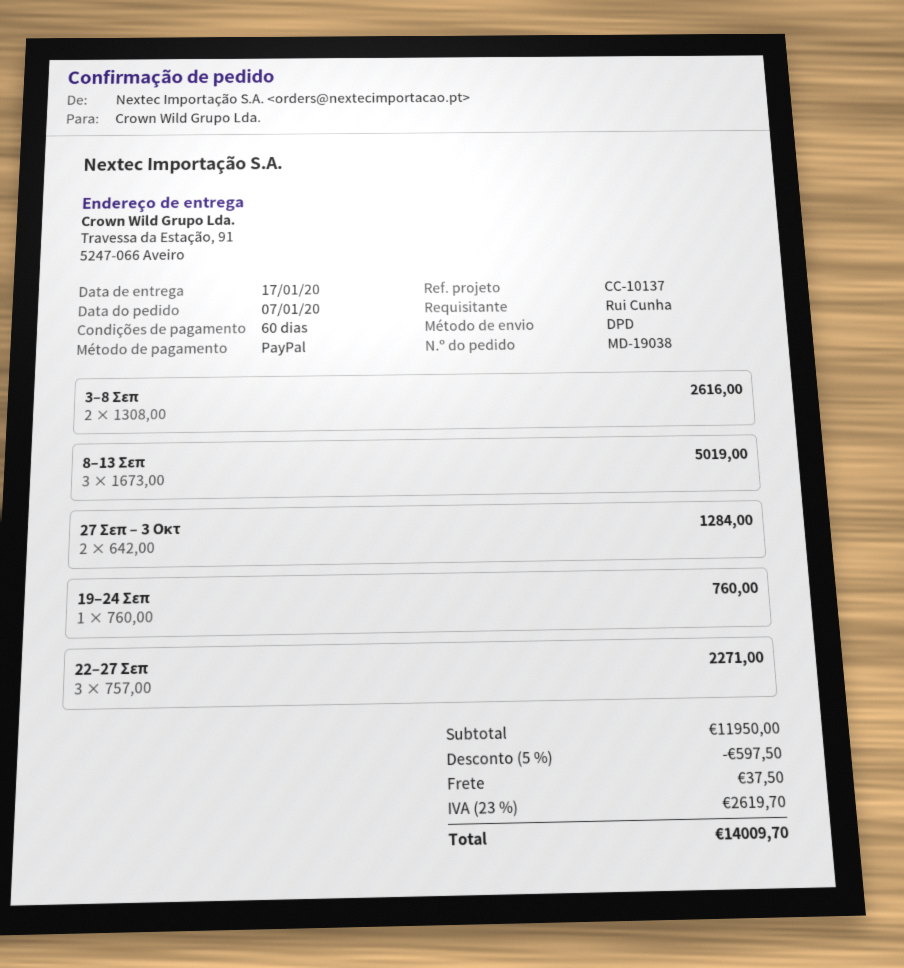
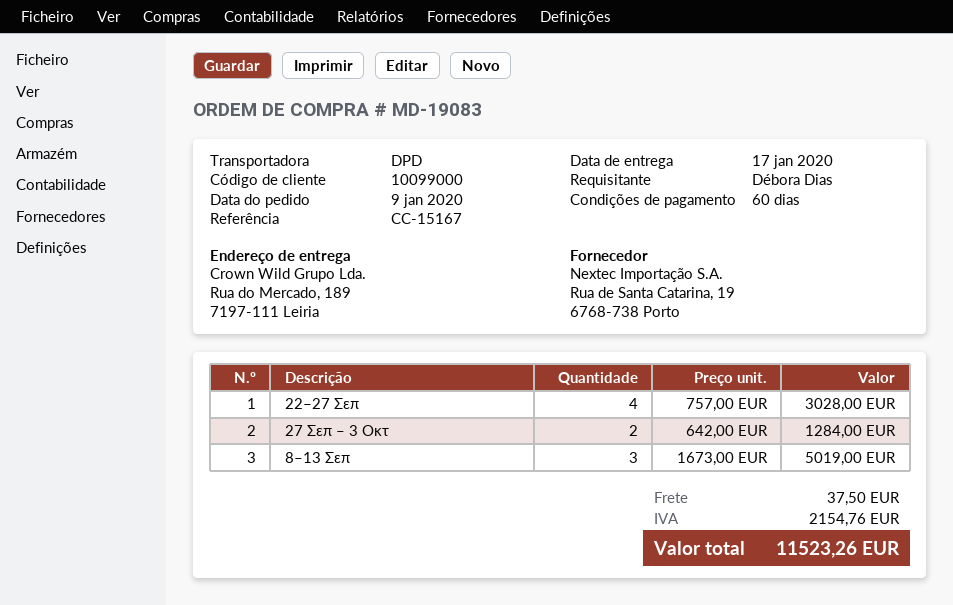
order number: MD-19038 -> MD-19083
order date: 2020-01-07 -> 2020-01-09
reference: CC-10137 -> CC-15167
ordered by: Rui Cunha -> Débora Dias
ship to: Travessa da Estação, 91, 5247-066 Aveiro -> Rua do Mercado, 189, 7197-111 Leiria
3–8 Σεπ: 2 x 1308.00 = 2616.00 -> none
19–24 Σεπ: 1 x 760.00 = 760.00 -> none
22–27 Σεπ: 3 x 757.00 = 2271.00 -> 4 x 757.00 = 3028.00
discount: 5% = 597.50 -> none
tax: 2619.70 -> 2154.76
total: 14009.70 -> 11523.26

